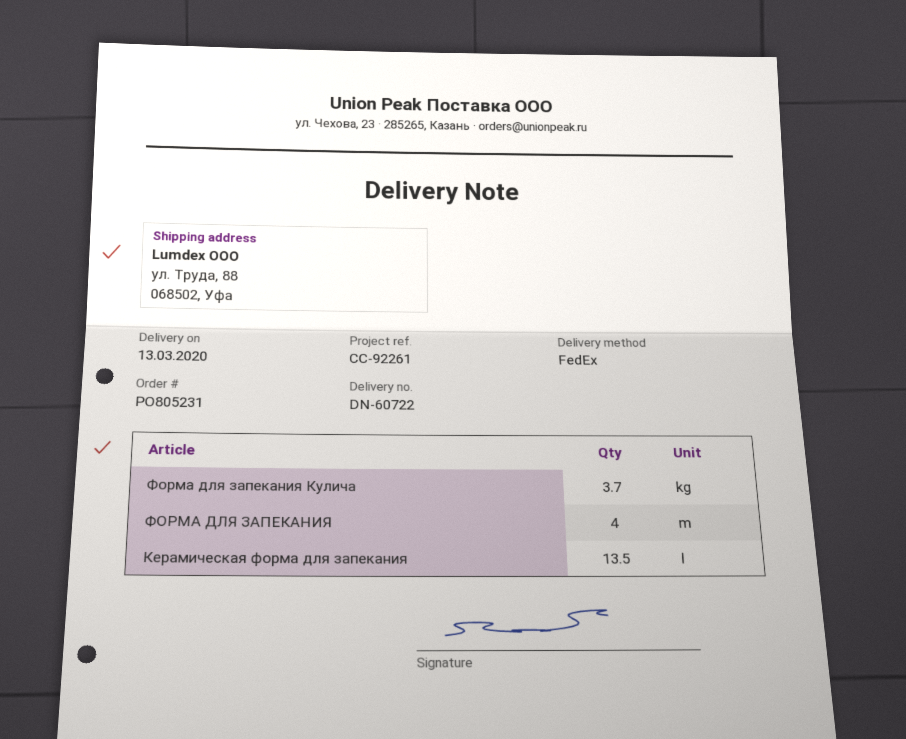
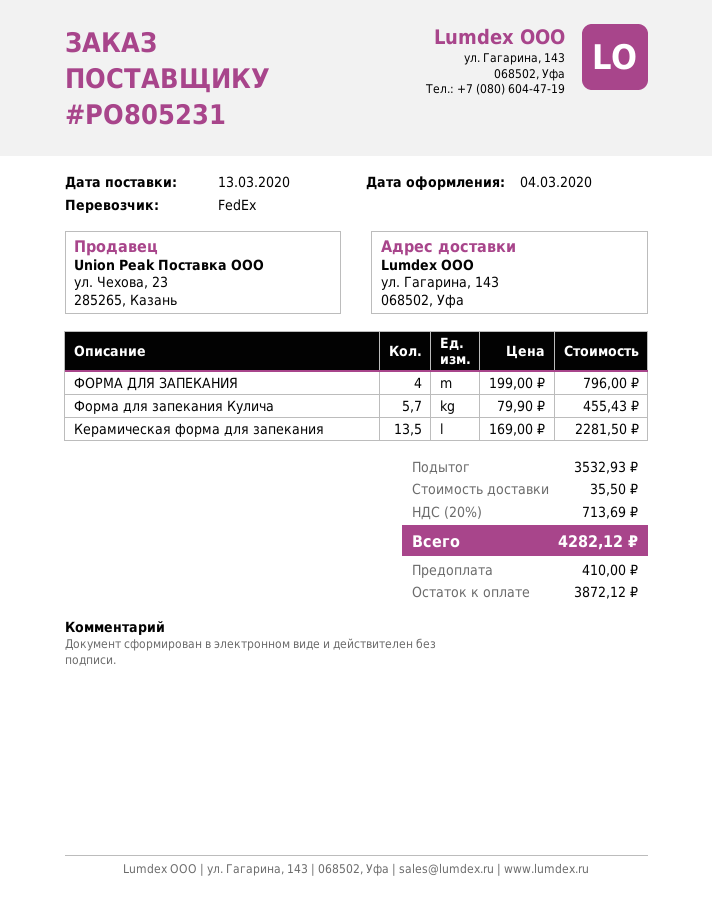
ship to: ул. Труда, 88, 068502, Уфа -> ул. Гагарина, 143, 068502, Уфа
Форма для запекания Кулича: 3.7 -> 5.7

